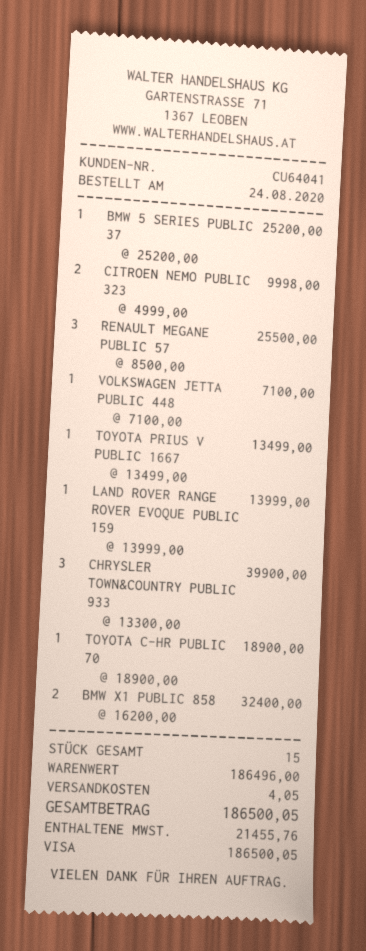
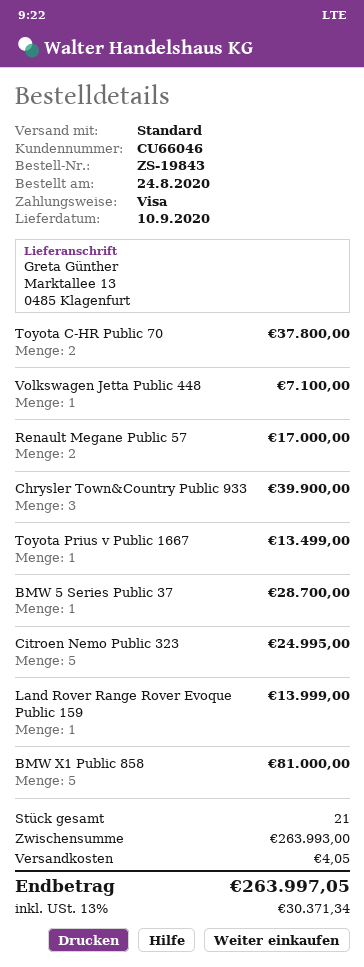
customer number: CU64041 -> CU66046
BMW 5 SERIES PUBLIC 37: 1 for 25200.00 -> 1 for 28700.00
CITROEN NEMO PUBLIC 323: 2 for 9998.00 -> 5 for 24995.00
RENAULT MEGANE PUBLIC 57: 3 for 25500.00 -> 2 for 17000.00
TOYOTA C-HR PUBLIC 70: 1 for 18900.00 -> 2 for 37800.00
BMW X1 PUBLIC 858: 2 for 32400.00 -> 5 for 81000.00
total quantity: 15 -> 21
subtotal: 186496.00 -> 263993.00
tax: 21455.76 -> 30371.34
total: 186500.05 -> 263997.05

